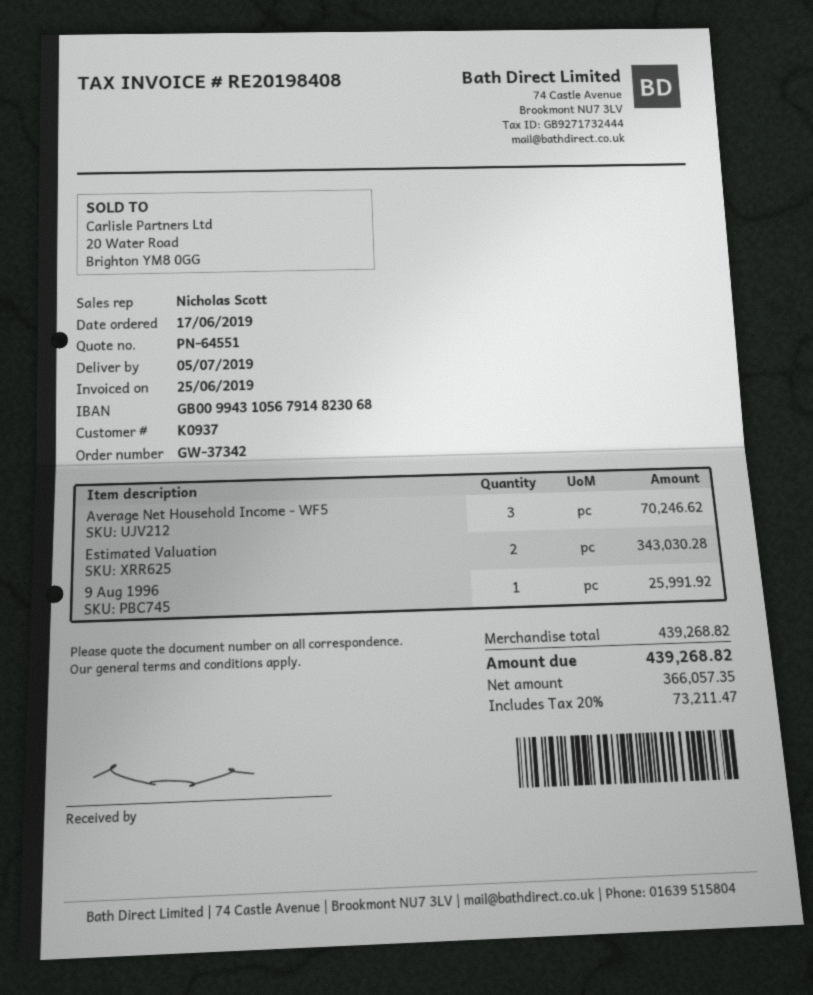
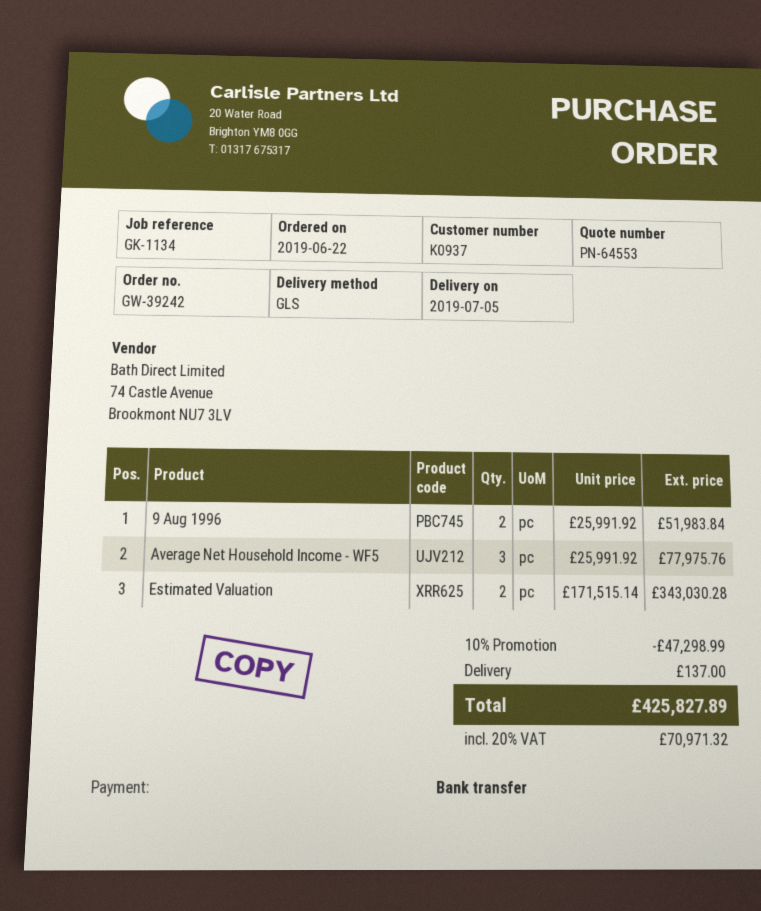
quote number: PN-64551 -> PN-64553
order number: GW-37342 -> GW-39242
order date: 2019-06-17 -> 2019-06-22
Average Net Household Income - WF5: 3 for 70246.62 -> 3 for 77975.76
9 Aug 1996: 1 for 25991.92 -> 2 for 51983.84
discount: none -> 10% = 47298.99
shipping: none -> 137.00
tax: 20% = 73211.47 -> 20% = 70971.32
total: 439268.82 -> 425827.89

